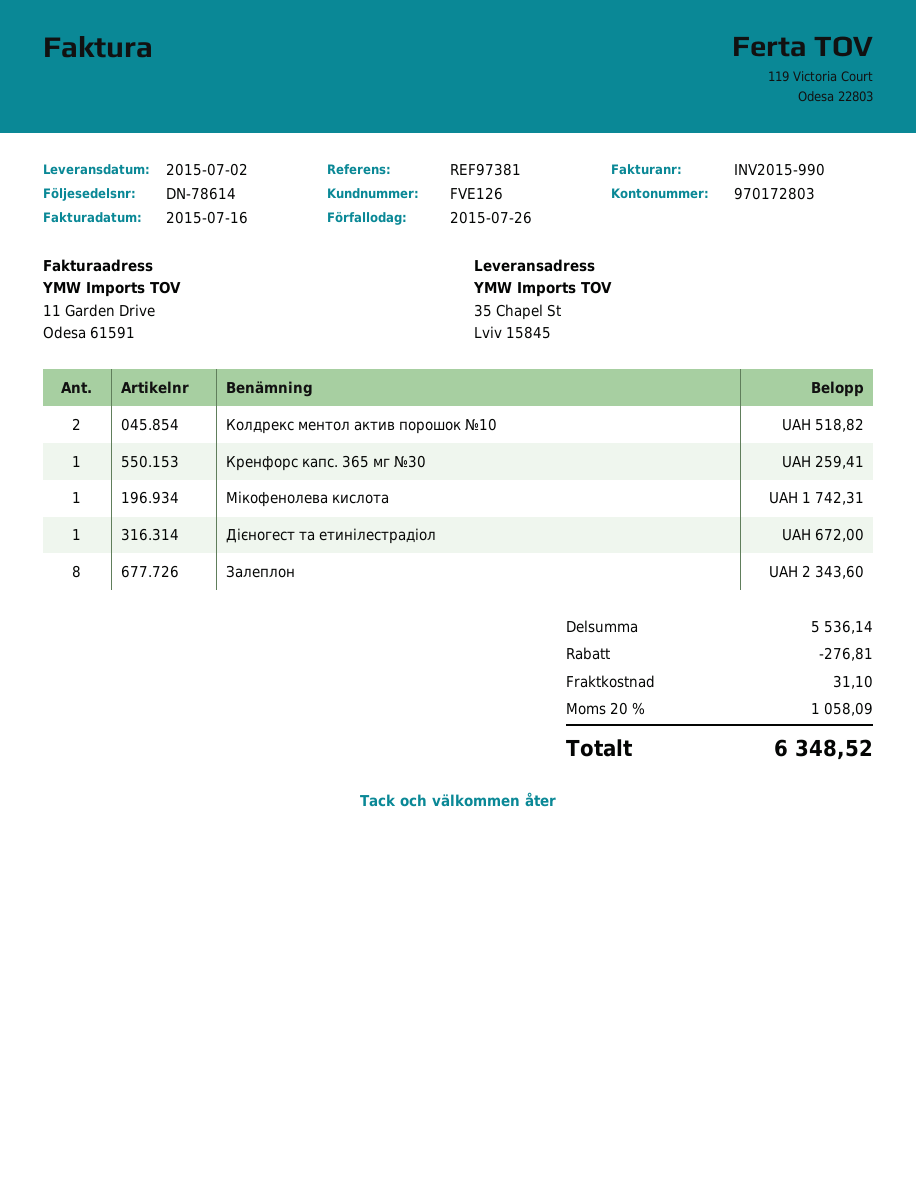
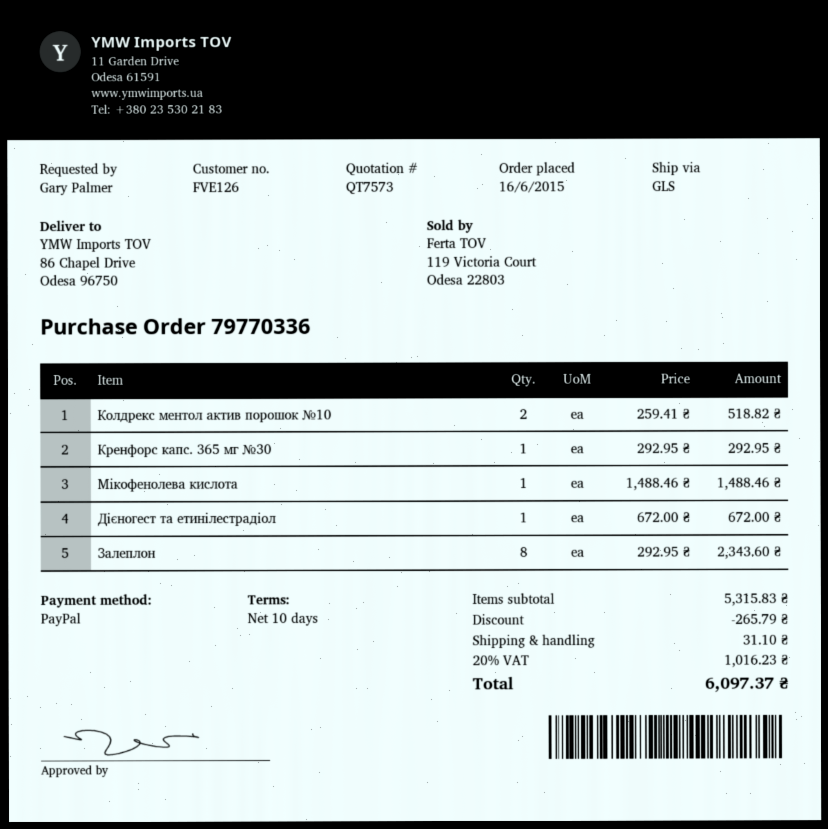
ship to: 35 Chapel St, Lviv 15845 -> 86 Chapel Drive, Odesa 96750
Кренфорс капс. 365 мг №30: 1 for 259.41 -> 1 for 292.95
Мікофенолева кислота: 1 for 1742.31 -> 1 for 1488.46
subtotal: 5536.14 -> 5315.83
discount: 276.81 -> 265.79
tax: 20% = 1058.09 -> 20% = 1016.23
total: 6348.52 -> 6097.37

